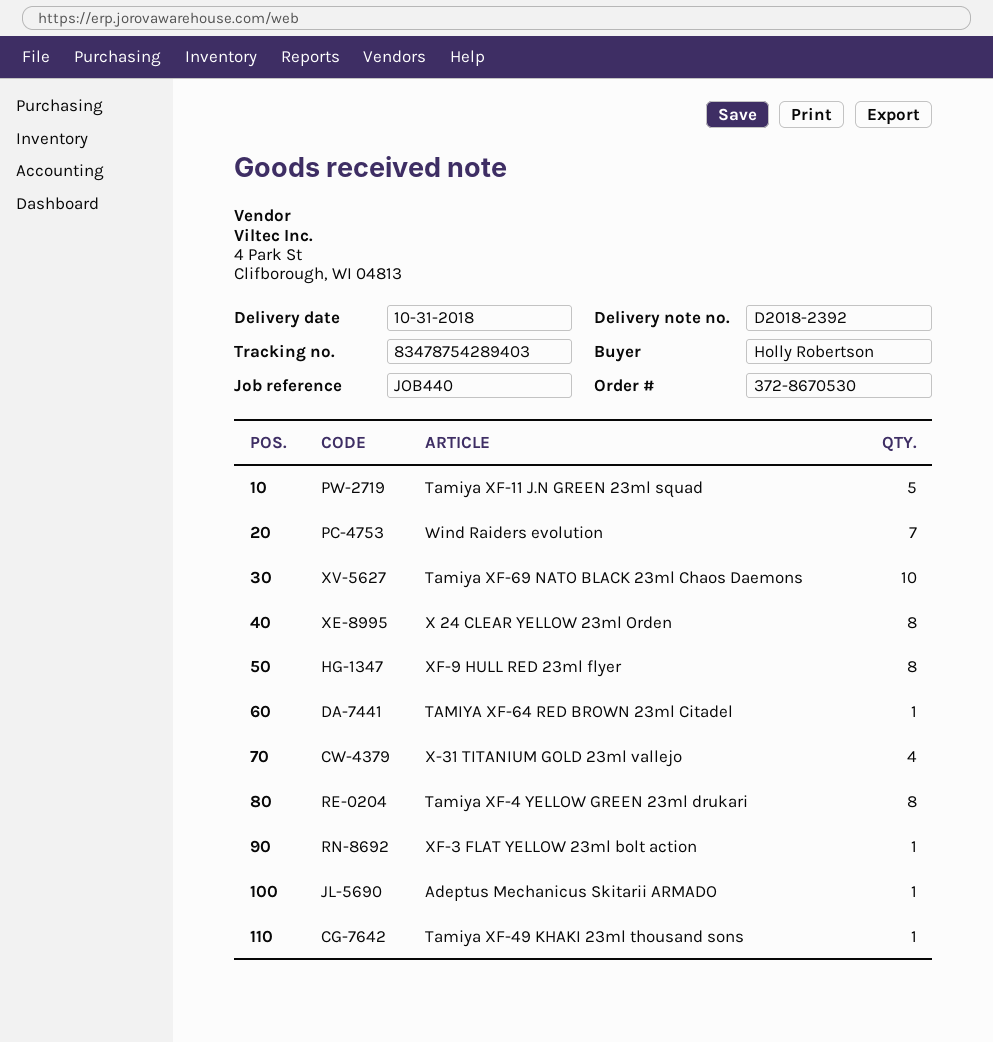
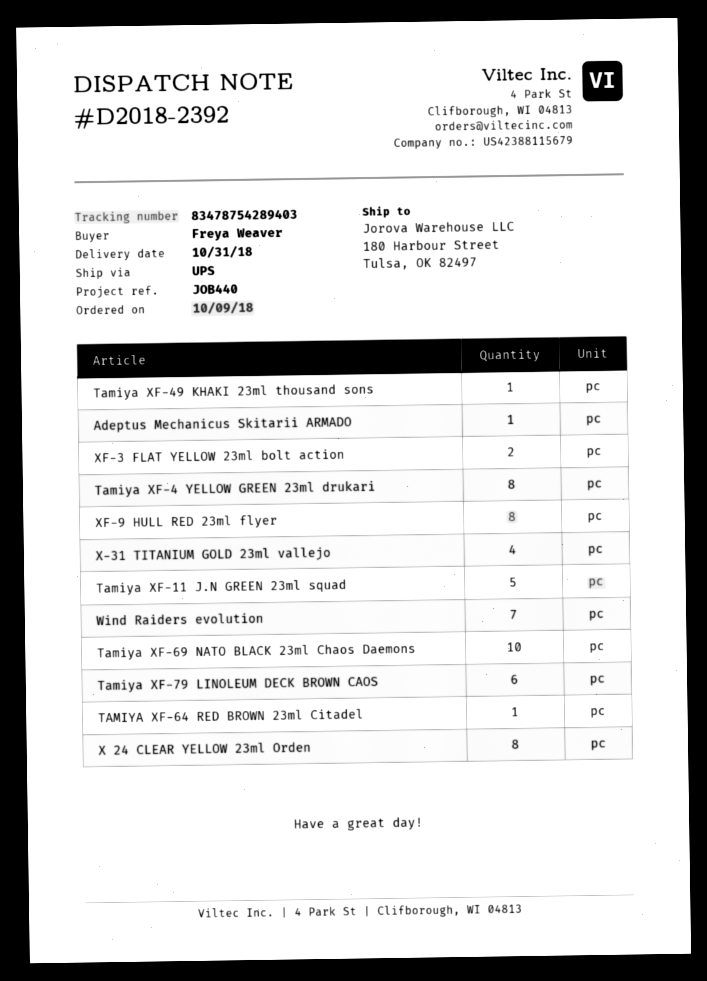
ordered by: Holly Robertson -> Freya Weaver
XF-3 FLAT YELLOW 23ml bolt action: 1 -> 2
Tamiya XF-79 LINOLEUM DECK BROWN CAOS: none -> 6

